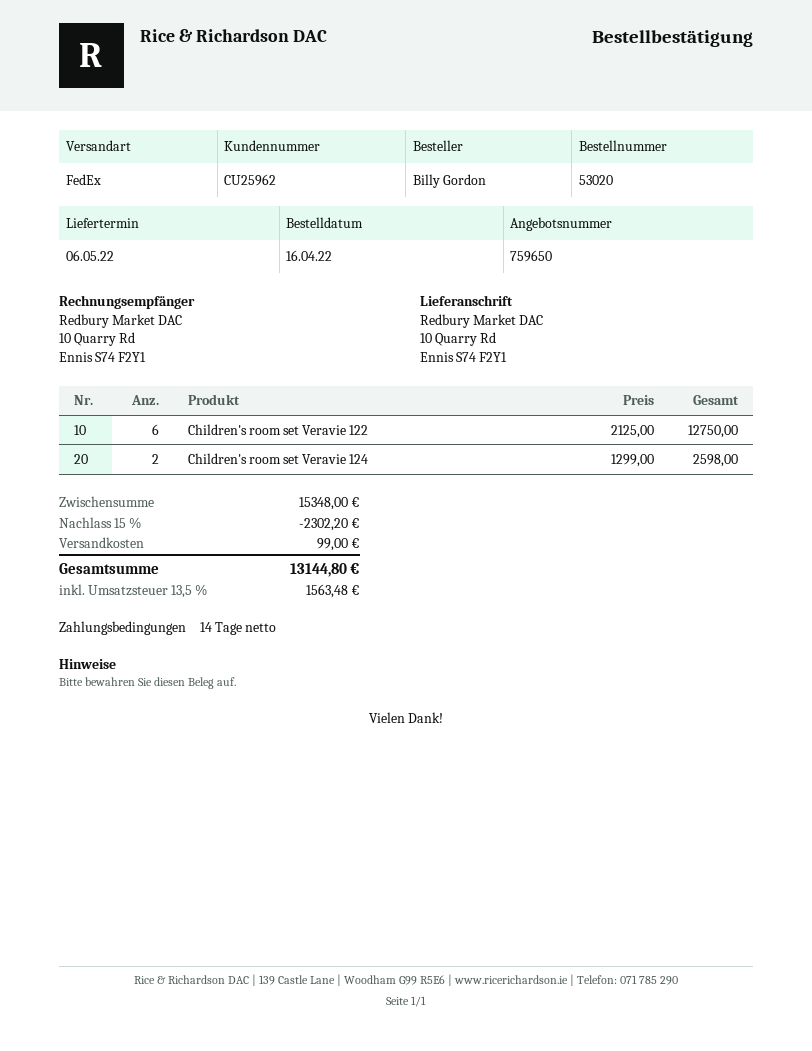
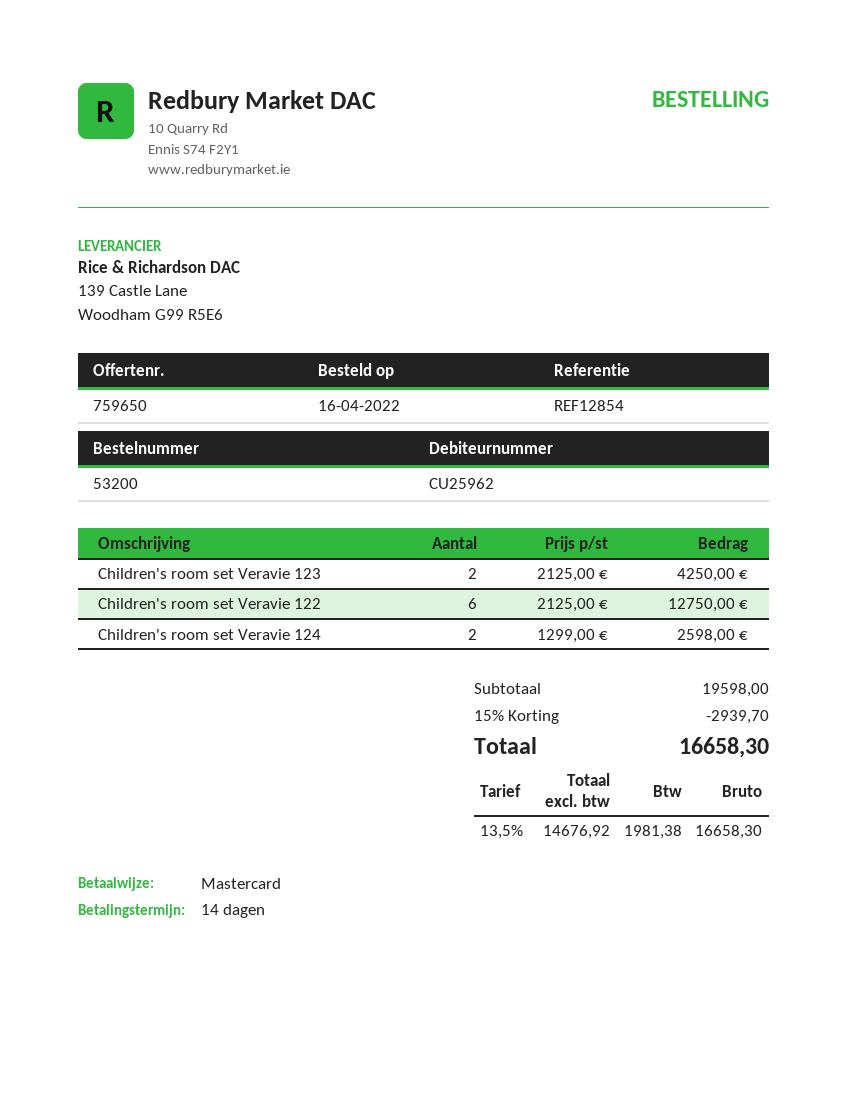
order number: 53020 -> 53200
Children's room set Veravie 123: none -> 2 x 2125.00 = 4250.00
subtotal: 15348.00 -> 19598.00
discount: 15% = 2302.20 -> 15% = 2939.70
shipping: 99.00 -> none
tax: 13.5% = 1563.48 -> 13.5% = 1981.38
total: 13144.80 -> 16658.30

